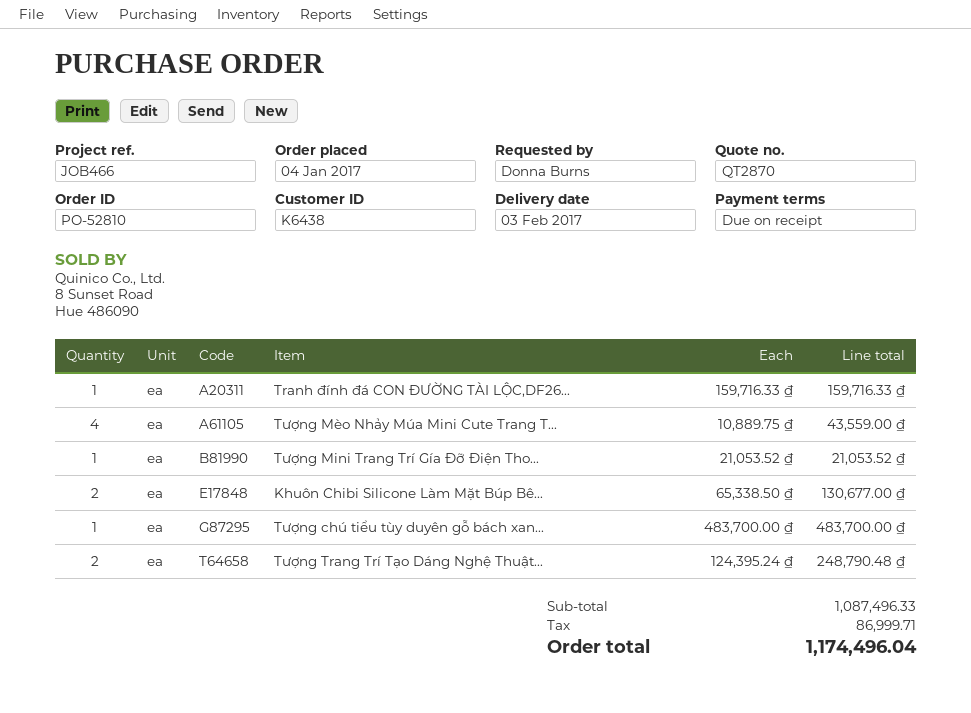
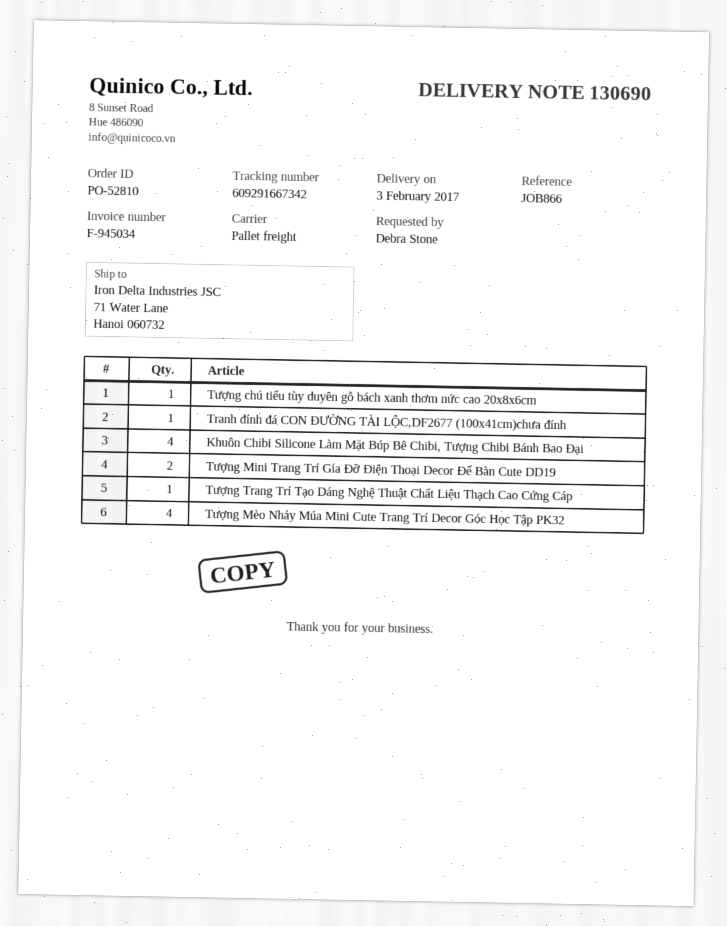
reference: JOB466 -> JOB866
ordered by: Donna Burns -> Debra Stone
Tượng Mini Trang Trí Gía Đỡ Điện Tho...: 1 -> 2
Khuôn Chibi Silicone Làm Mặt Búp Bê...: 2 -> 4
Tượng Trang Trí Tạo Dáng Nghệ Thuật...: 2 -> 1

